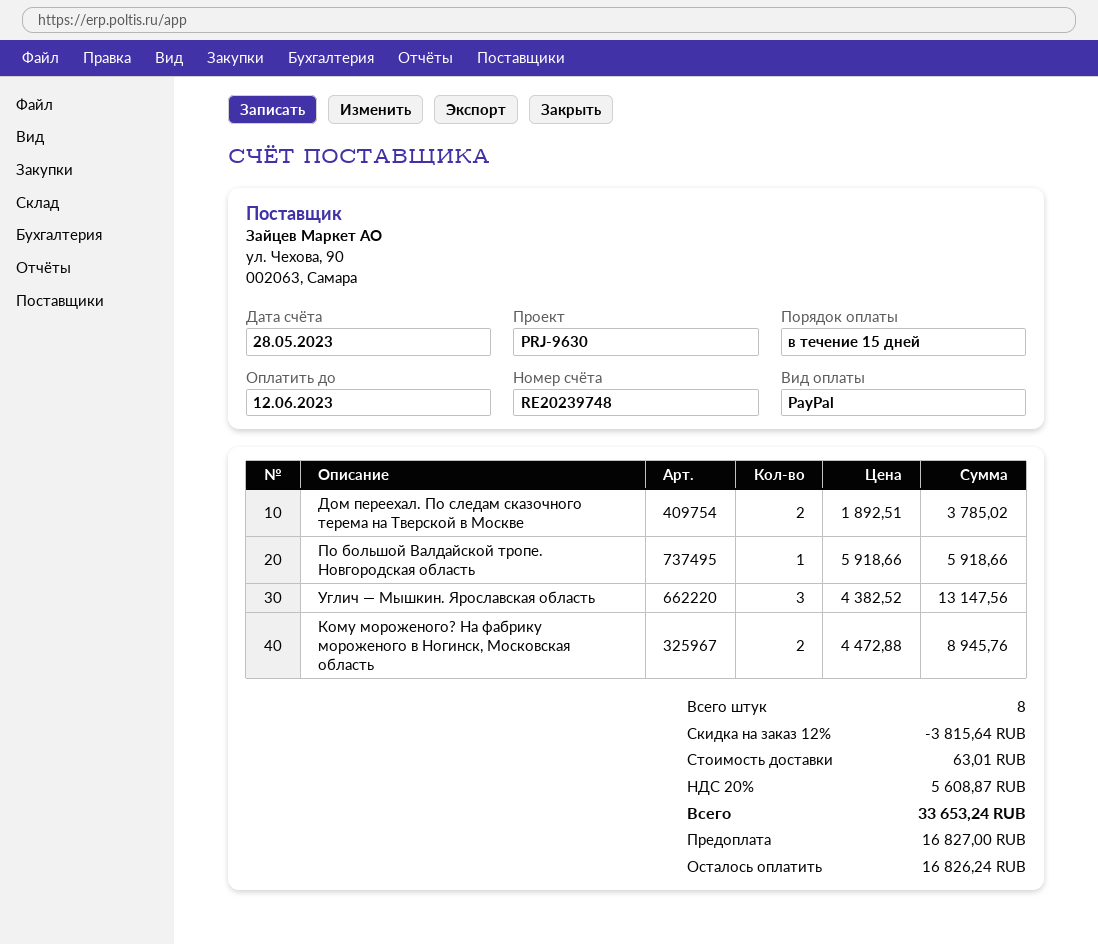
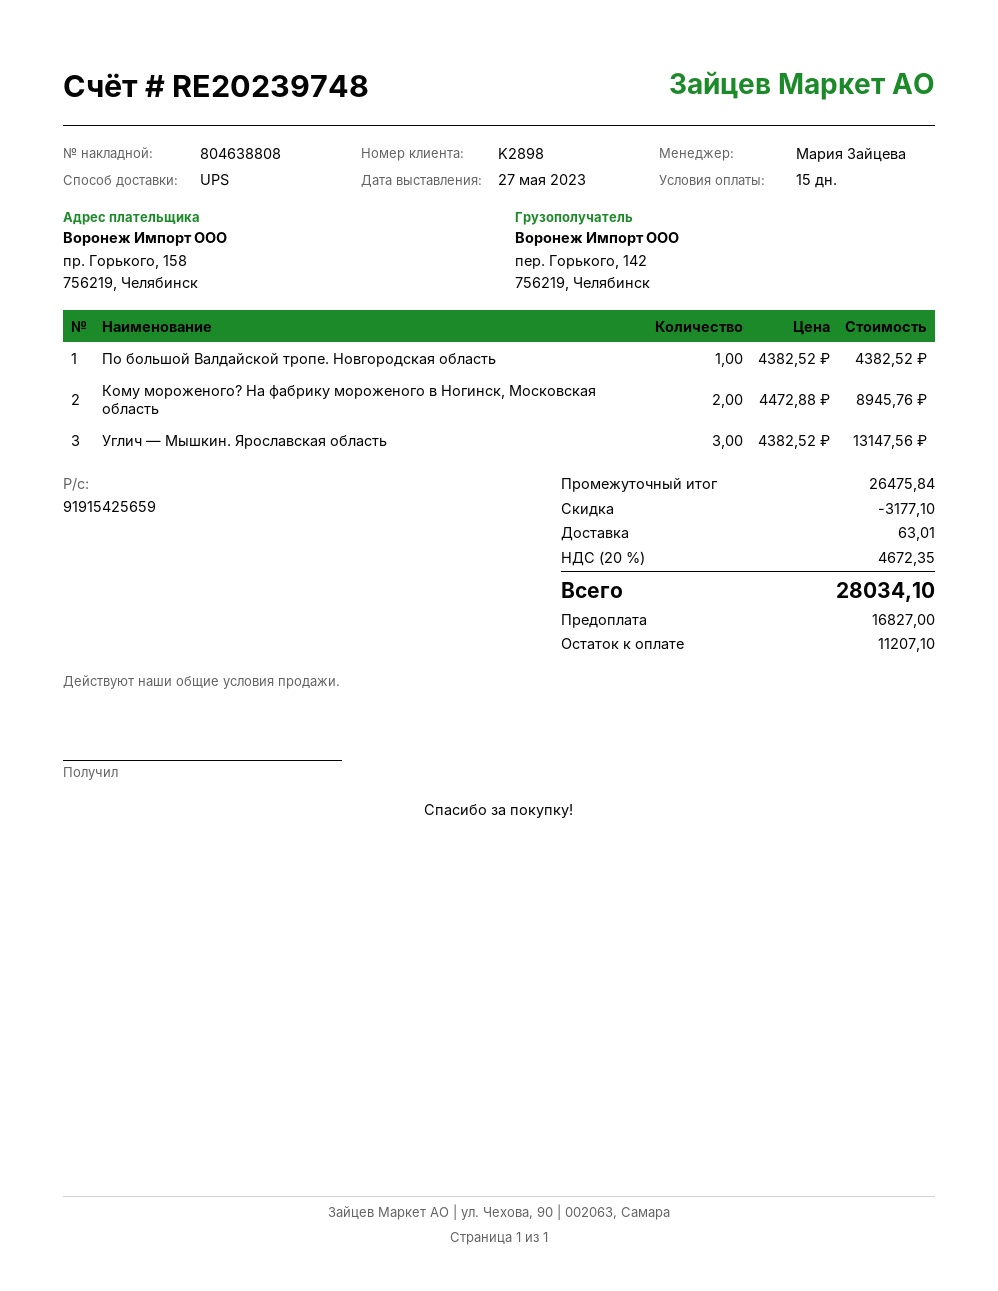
invoice date: 2023-05-28 -> 2023-05-27
Дом переехал. По следам сказочного терема на Тверской в Москве: 2 x 1892.51 = 3785.02 -> none
По большой Валдайской тропе. Новгородская область: 1 x 5918.66 = 5918.66 -> 1 x 4382.52 = 4382.52
discount: 3815.64 -> 3177.10
tax: 20% = 5608.87 -> 20% = 4672.35
total: 33653.24 -> 28034.10
balance: 16826.24 -> 11207.10

